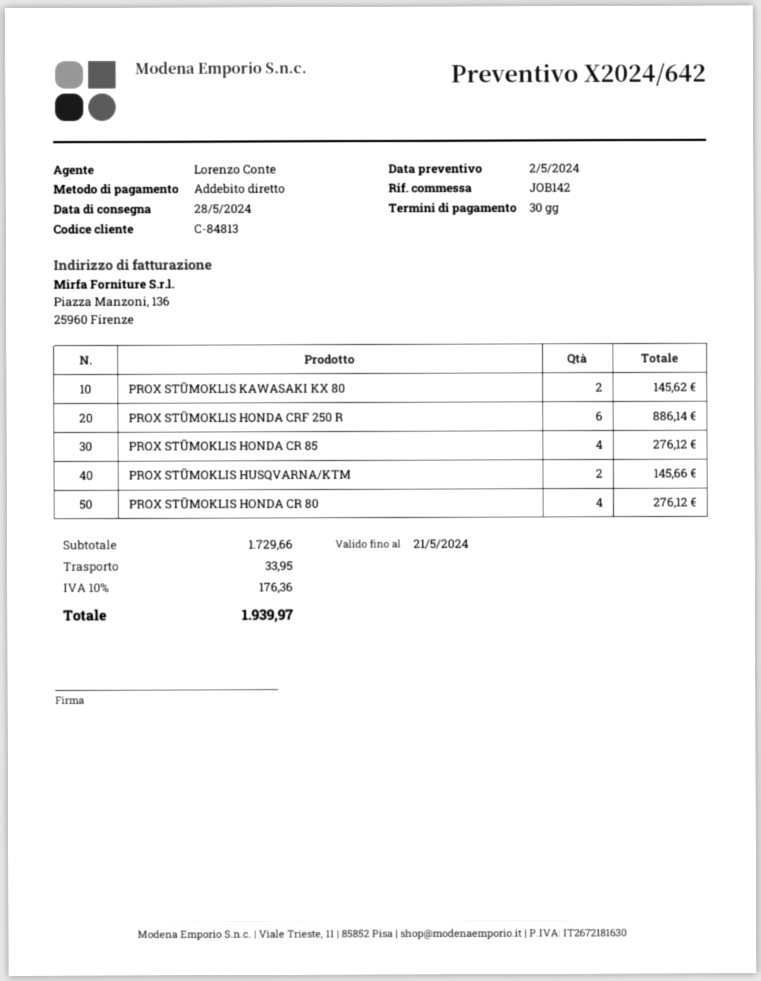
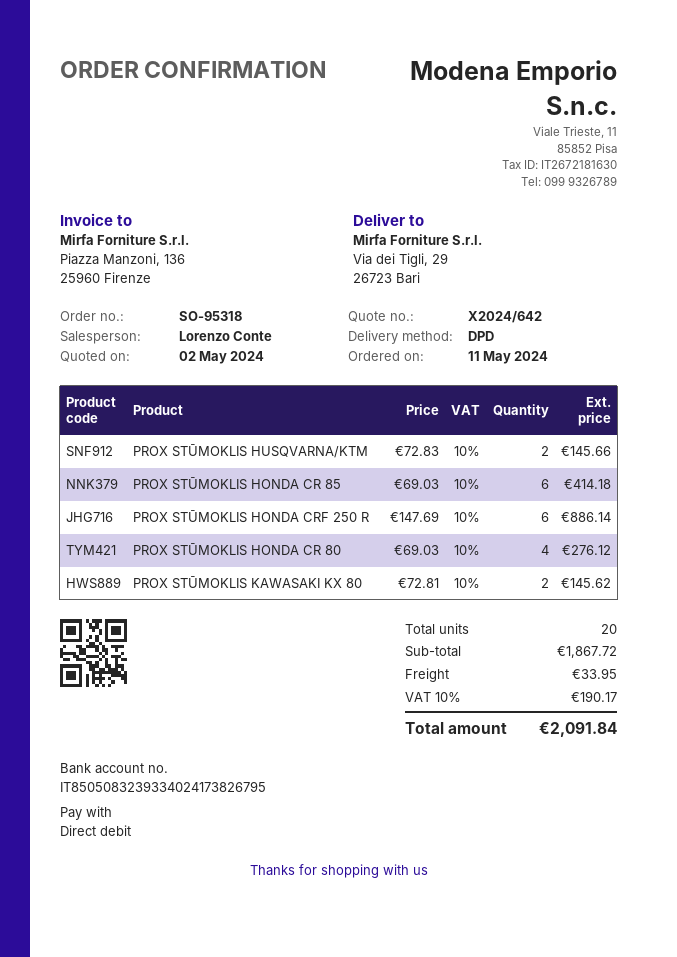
PROX STŪMOKLIS HONDA CR 85: 4 for 276.12 -> 6 for 414.18
subtotal: 1729.66 -> 1867.72
tax: 10% = 176.36 -> 10% = 190.17
total: 1939.97 -> 2091.84

